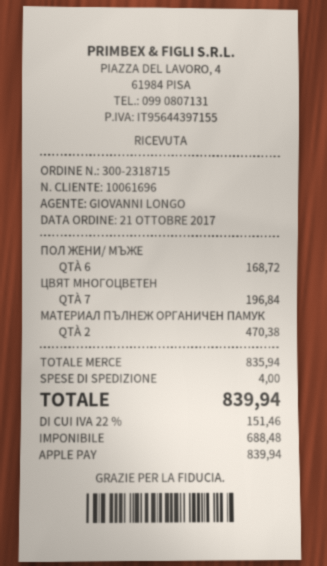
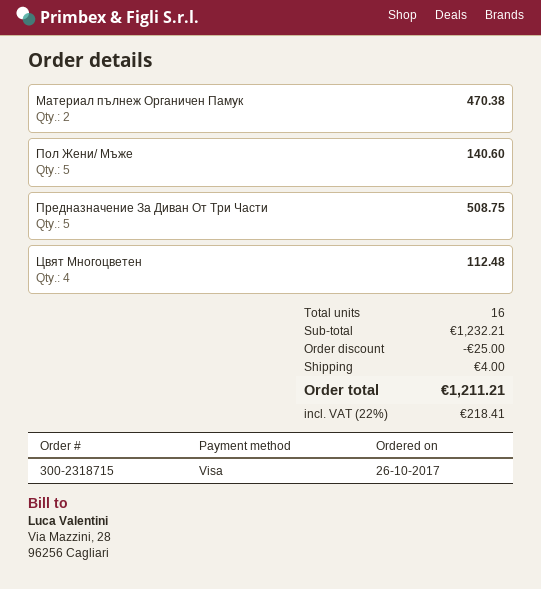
order date: 2017-10-21 -> 2017-10-26
payment method: Apple Pay -> Visa
ПОЛ ЖЕНИ/ МЪЖЕ: 6 for 168.72 -> 5 for 140.60
ЦВЯТ МНОГОЦВЕТЕН: 7 for 196.84 -> 4 for 112.48
Предназначение За Диван От Три Части: none -> 5 for 508.75
subtotal: 835.94 -> 1232.21
discount: none -> 25.00
tax: 22% = 151.46 -> 22% = 218.41
total: 839.94 -> 1211.21

